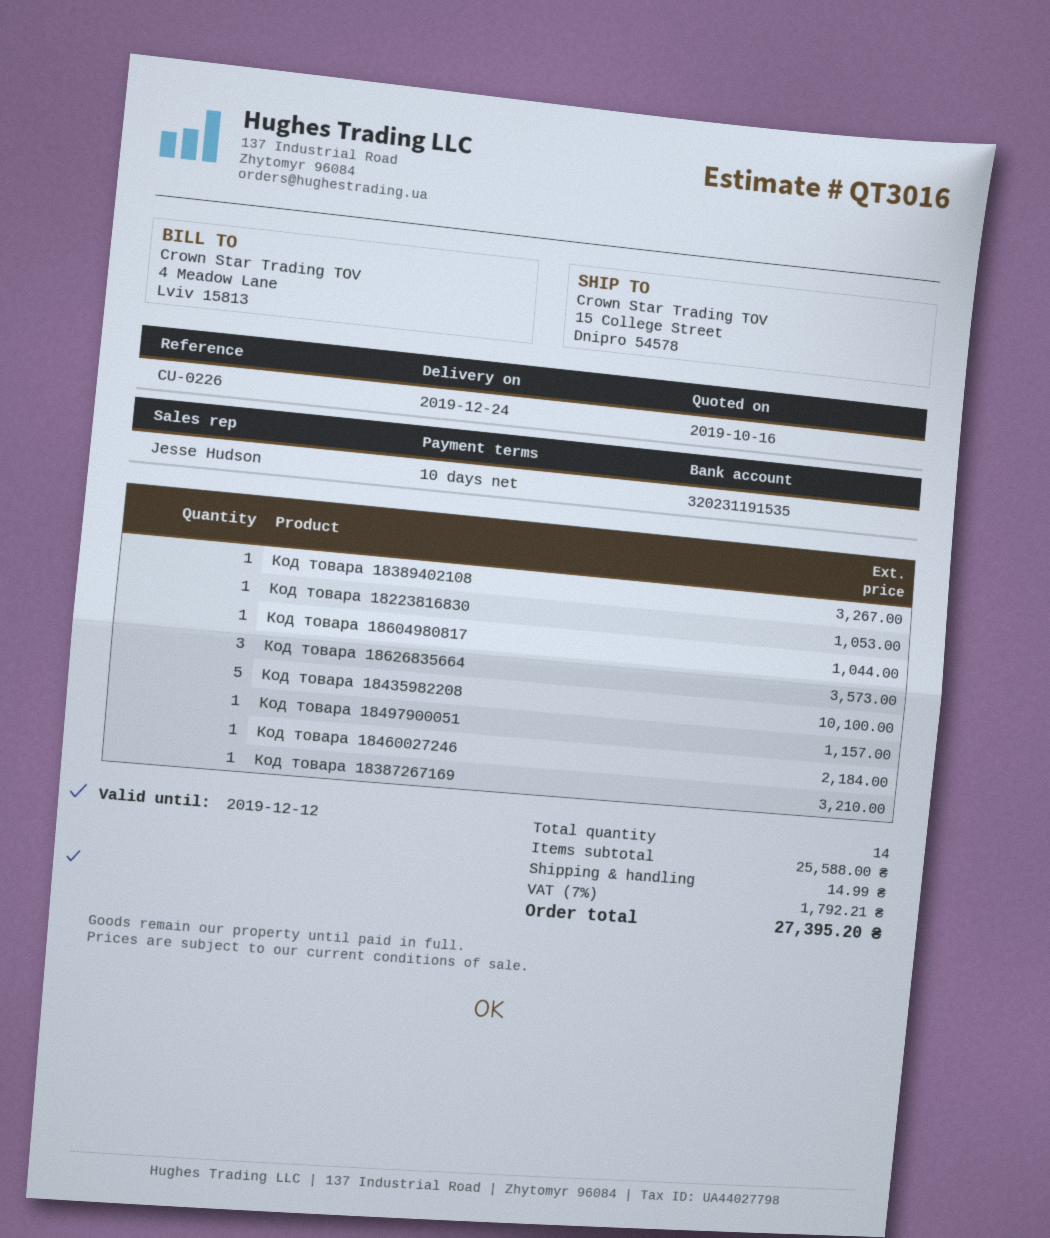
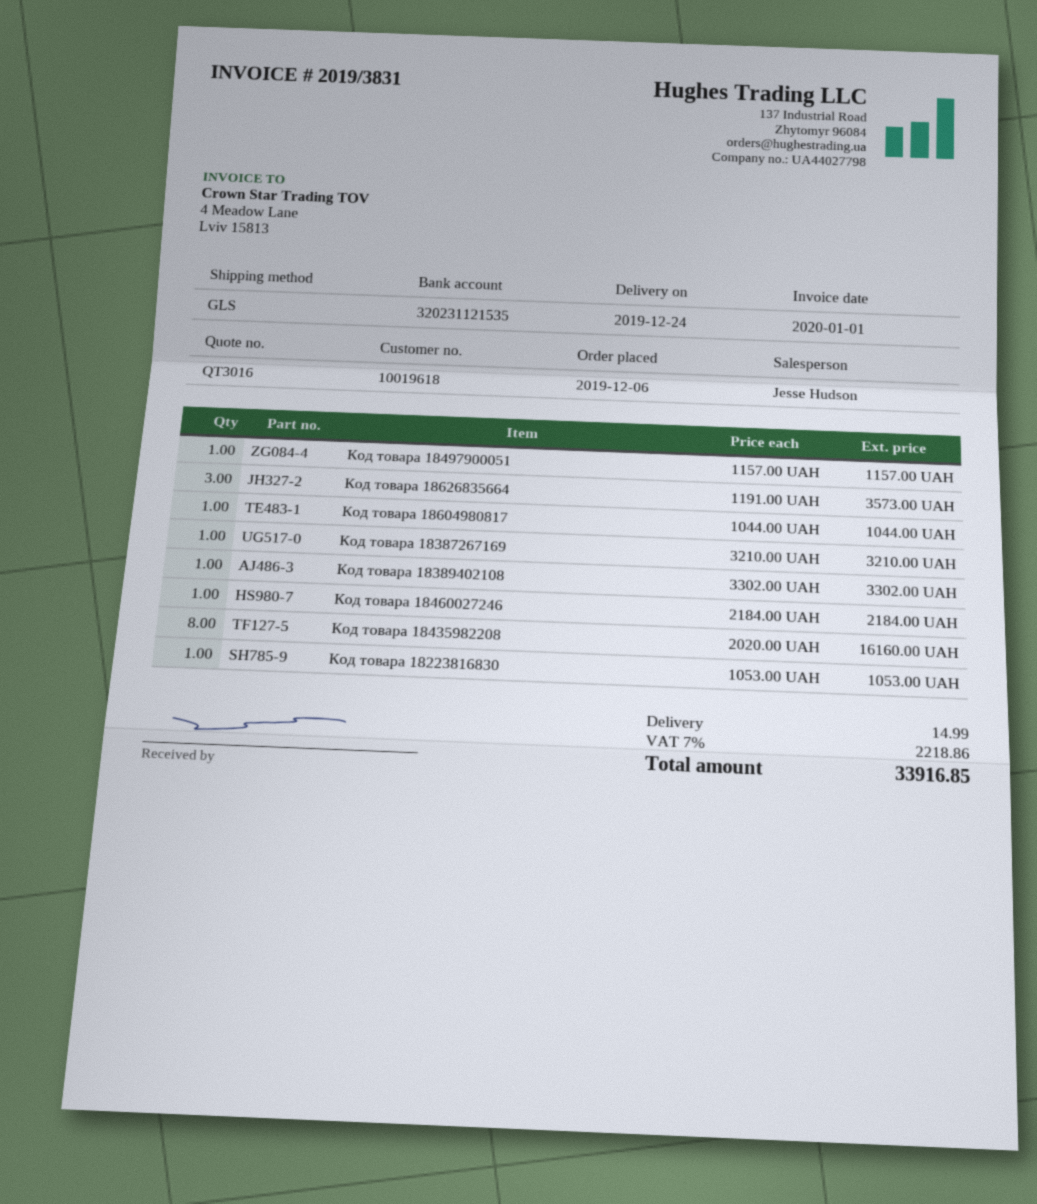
bank account: 320231191535 -> 320231121535
Код товара 18389402108: 1 for 3267.00 -> 1 for 3302.00
Код товара 18435982208: 5 for 10100.00 -> 8 for 16160.00
tax: 7% = 1792.21 -> 7% = 2218.86
total: 27395.20 -> 33916.85

